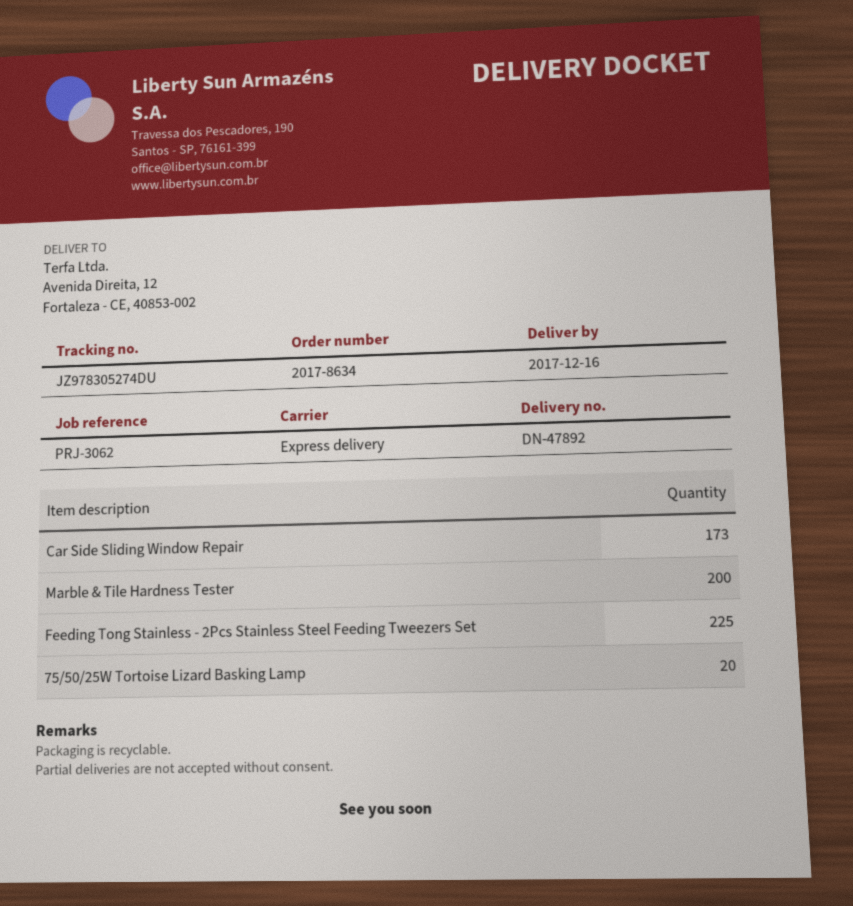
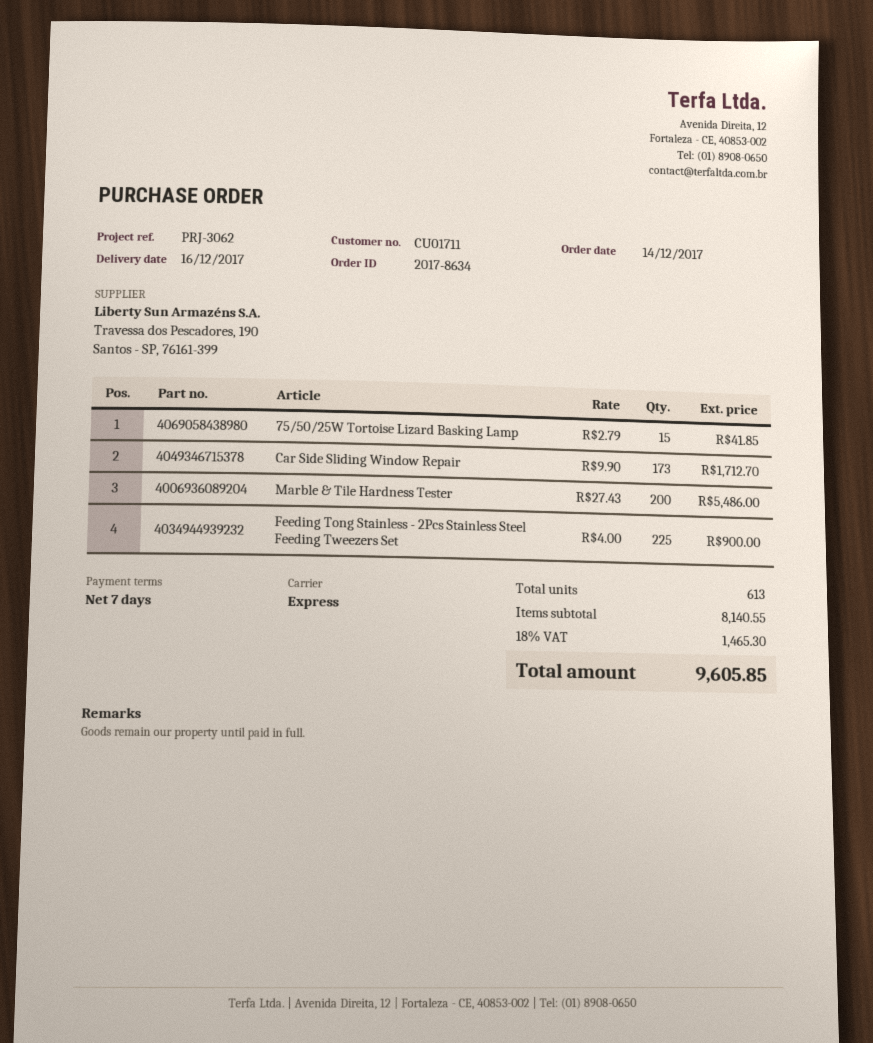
75/50/25W Tortoise Lizard Basking Lamp: 20 -> 15

